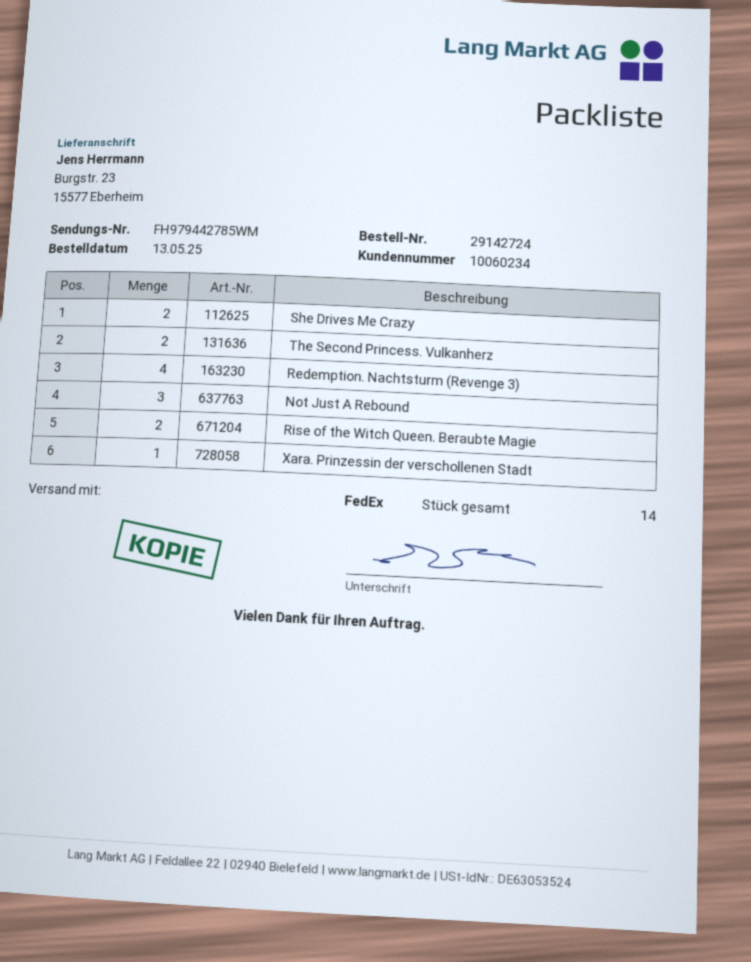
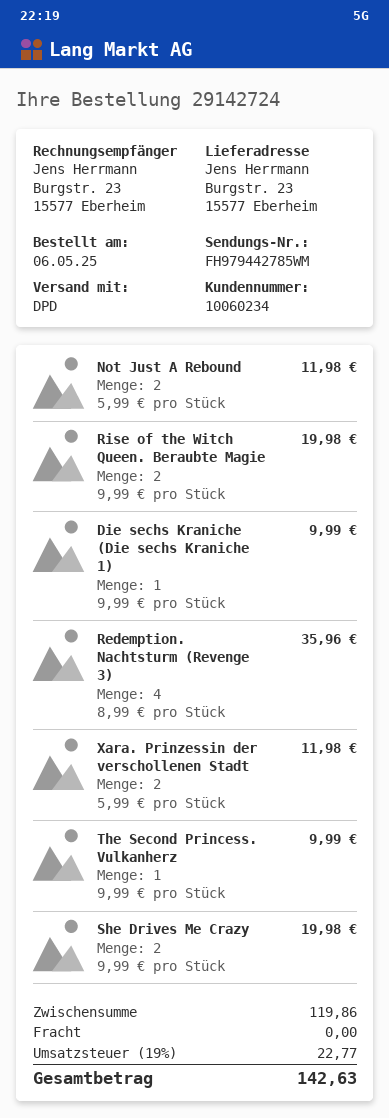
order date: 2025-05-13 -> 2025-05-06
shipping method: FedEx -> DPD
The Second Princess. Vulkanherz: 2 -> 1
Not Just A Rebound: 3 -> 2
Xara. Prinzessin der verschollenen Stadt: 1 -> 2
Die sechs Kraniche (Die sechs Kraniche 1): none -> 1

